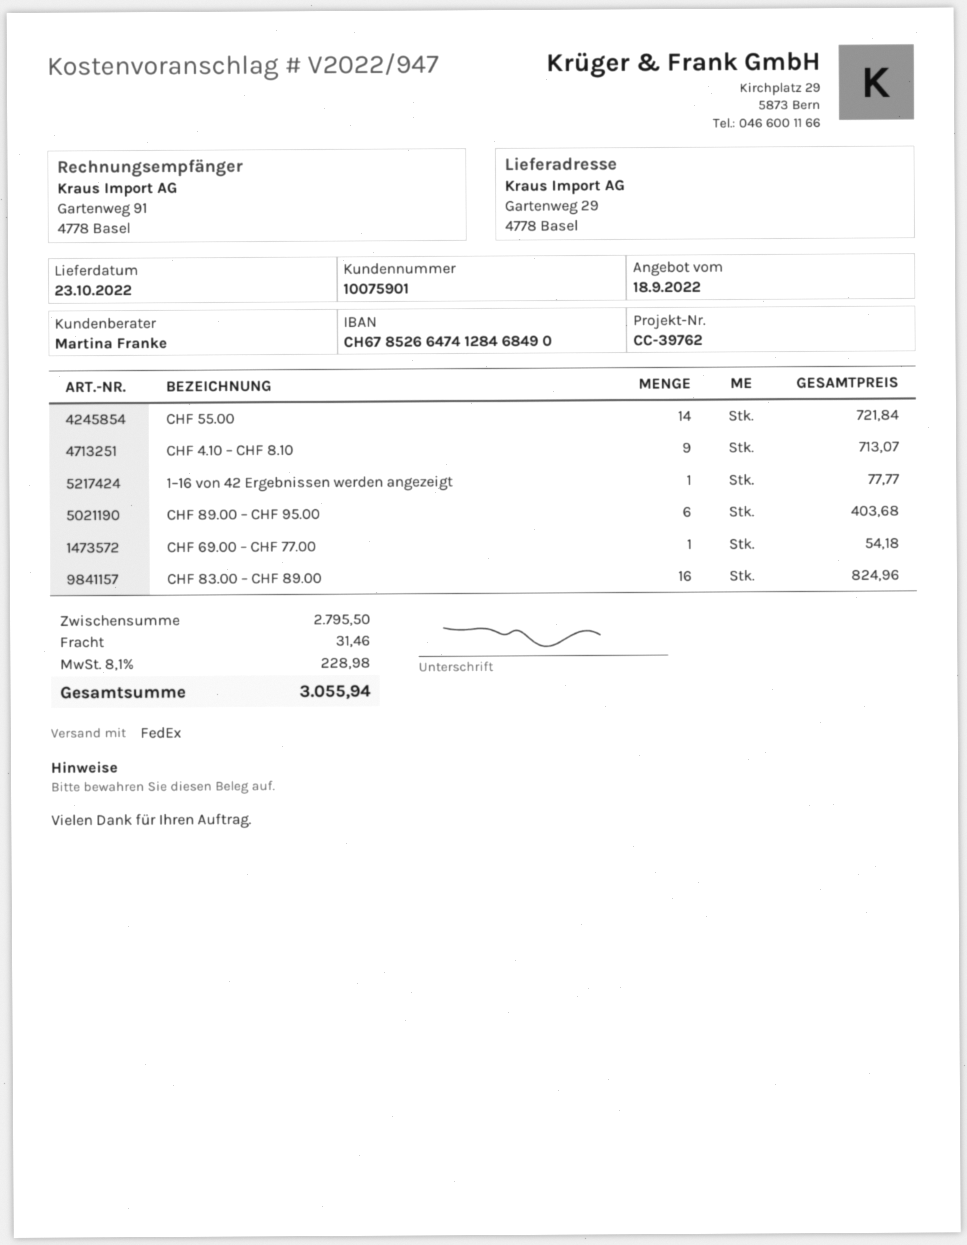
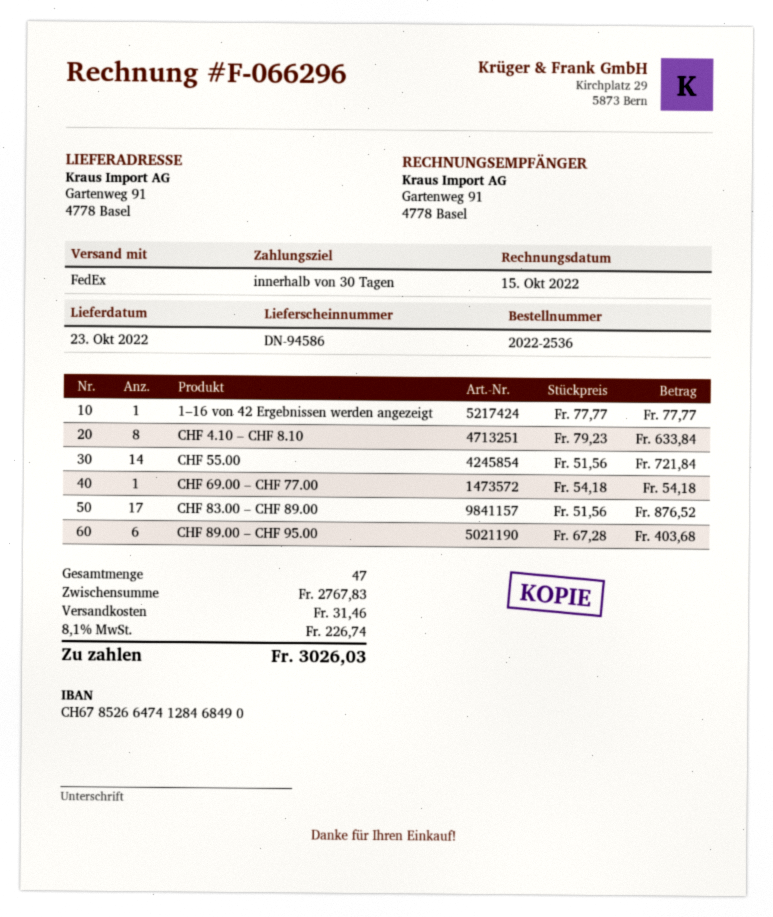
ship to: Gartenweg 29, 4778 Basel -> Gartenweg 91, 4778 Basel
CHF 4.10 – CHF 8.10: 9 for 713.07 -> 8 for 633.84
CHF 83.00 – CHF 89.00: 16 for 824.96 -> 17 for 876.52
subtotal: 2795.50 -> 2767.83
tax: 8.1% = 228.98 -> 8.1% = 226.74
total: 3055.94 -> 3026.03

